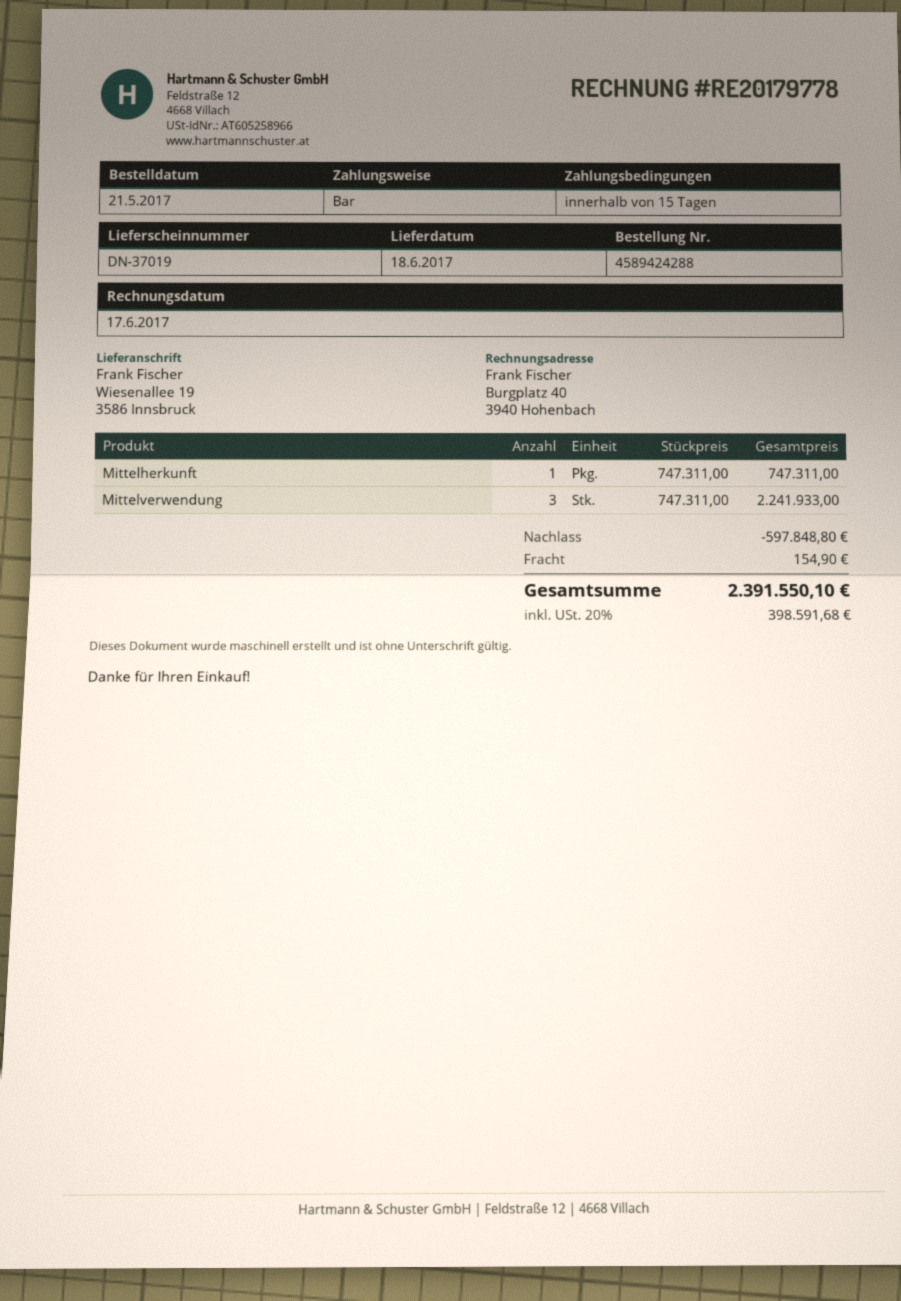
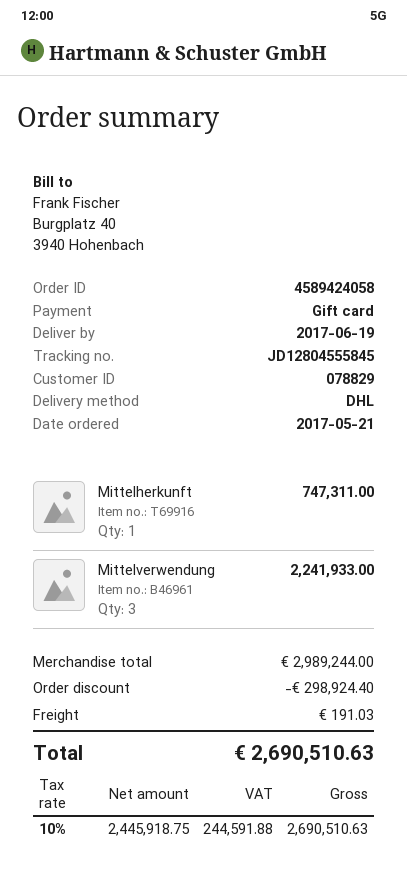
order number: 4589424288 -> 4589424058
delivery date: 2017-06-18 -> 2017-06-19
payment method: cash -> gift card
discount: 597848.80 -> 298924.40
shipping: 154.90 -> 191.03
tax: 20% = 398591.68 -> 10% = 244591.88
total: 2391550.10 -> 2690510.63

